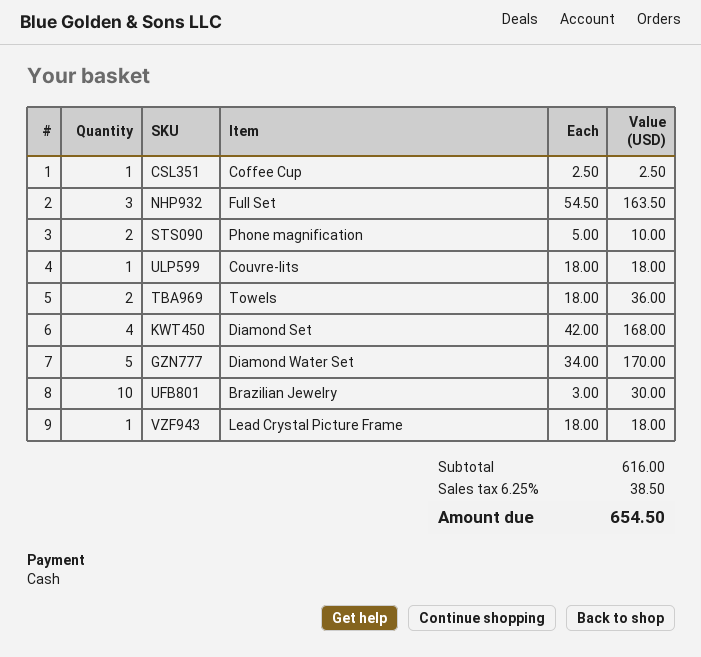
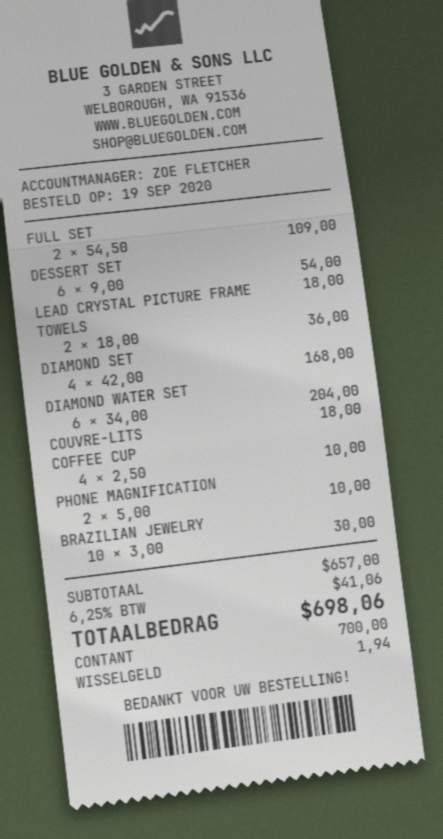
Coffee Cup: 1 x 2.50 = 2.50 -> 4 x 2.50 = 10.00
Full Set: 3 x 54.50 = 163.50 -> 2 x 54.50 = 109.00
Diamond Water Set: 5 x 34.00 = 170.00 -> 6 x 34.00 = 204.00
DESSERT SET: none -> 6 x 9.00 = 54.00
subtotal: 616.00 -> 657.00
tax: 6.25% = 38.50 -> 6.25% = 41.06
total: 654.50 -> 698.06

